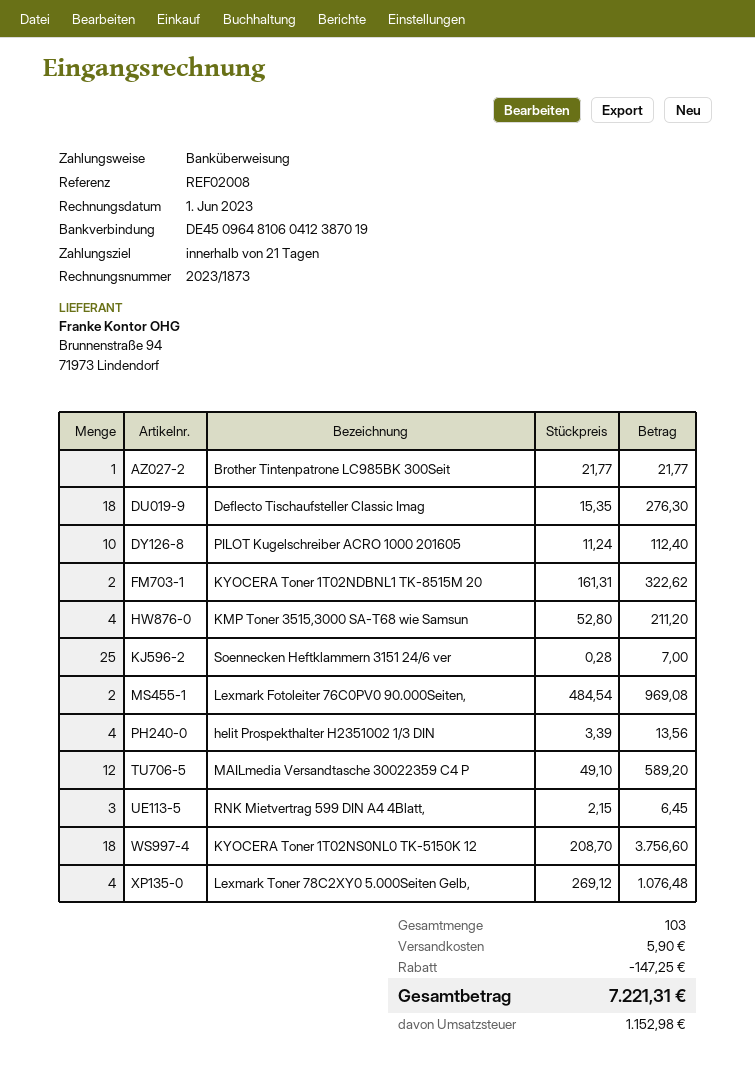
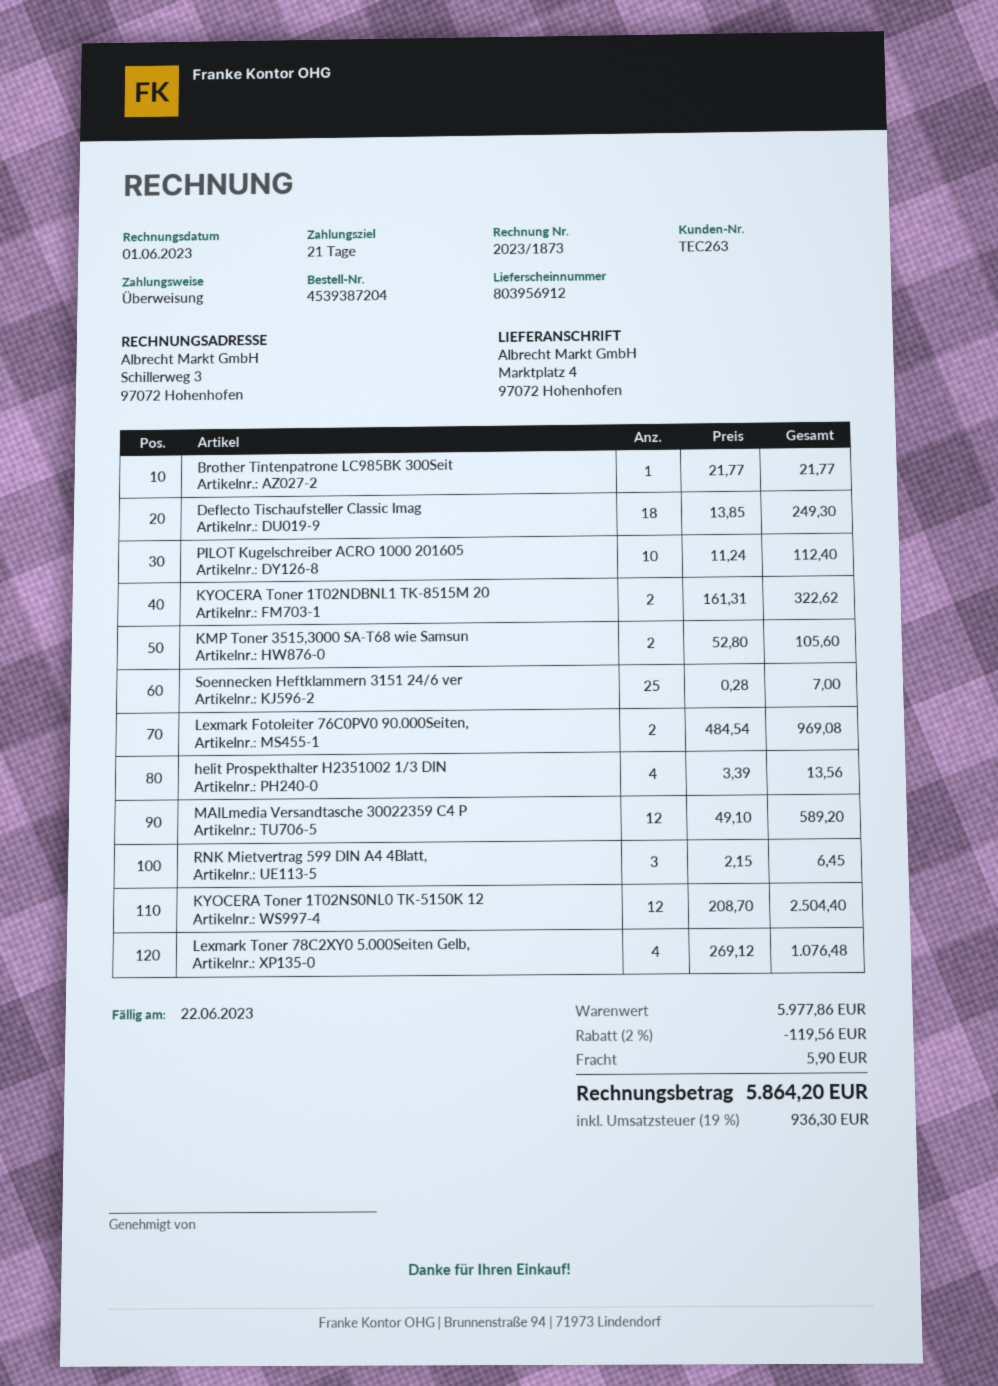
Deflecto Tischaufsteller Classic Imag: 18 x 15.35 = 276.30 -> 18 x 13.85 = 249.30
KMP Toner 3515,3000 SA-T68 wie Samsun: 4 x 52.80 = 211.20 -> 2 x 52.80 = 105.60
KYOCERA Toner 1T02NS0NL0 TK-5150K 12: 18 x 208.70 = 3756.60 -> 12 x 208.70 = 2504.40
discount: 147.25 -> 119.56
tax: 1152.98 -> 936.30
total: 7221.31 -> 5864.20

